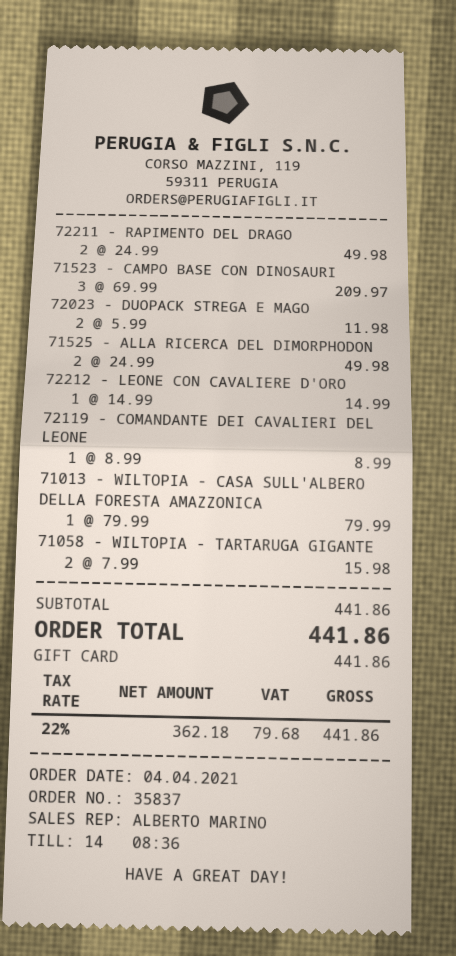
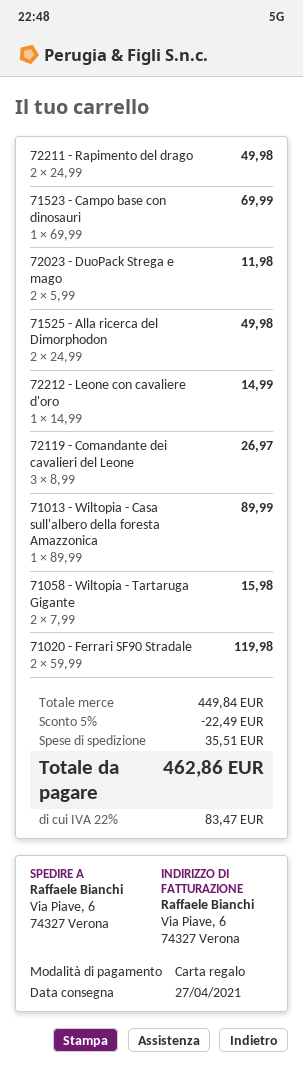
71523 - CAMPO BASE CON DINOSAURI: 3 x 69.99 = 209.97 -> 1 x 69.99 = 69.99
72119 - COMANDANTE DEI CAVALIERI DEL LEONE: 1 x 8.99 = 8.99 -> 3 x 8.99 = 26.97
71013 - WILTOPIA - CASA SULL'ALBERO DELLA FORESTA AMAZZONICA: 1 x 79.99 = 79.99 -> 1 x 89.99 = 89.99
71020 - Ferrari SF90 Stradale: none -> 2 x 59.99 = 119.98
subtotal: 441.86 -> 449.84
discount: none -> 5% = 22.49
shipping: none -> 35.51
tax: 22% = 79.68 -> 22% = 83.47
total: 441.86 -> 462.86

